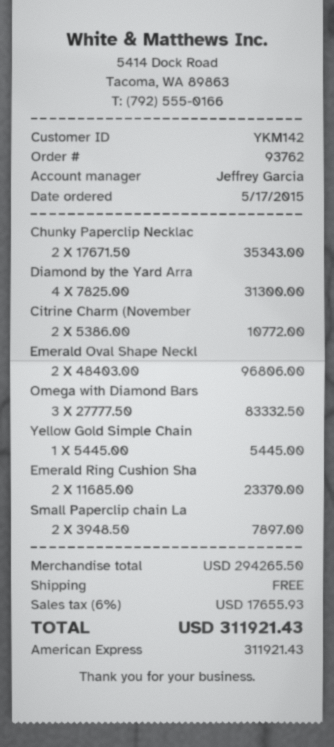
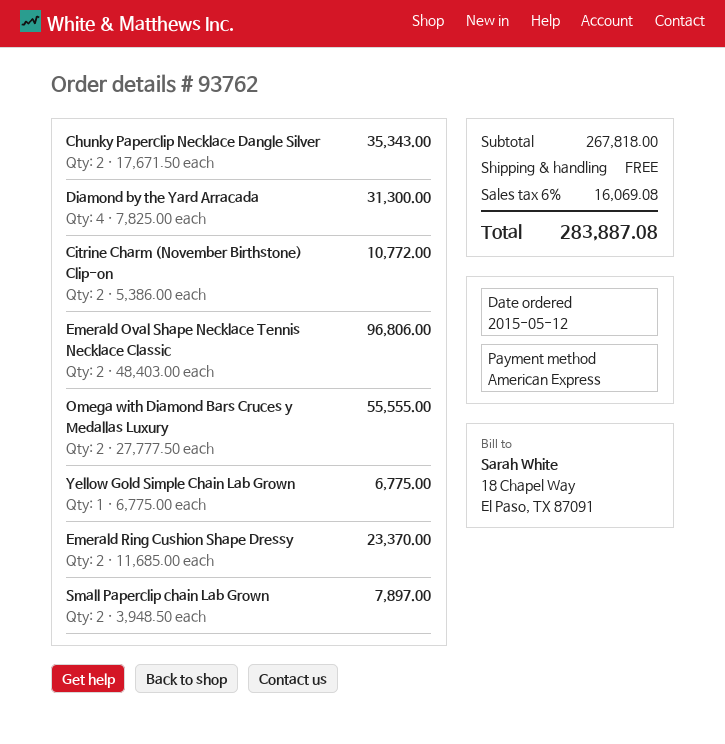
order date: 2015-05-17 -> 2015-05-12
Omega with Diamond Bars: 3 x 27777.50 = 83332.50 -> 2 x 27777.50 = 55555.00
Yellow Gold Simple Chain: 1 x 5445.00 = 5445.00 -> 1 x 6775.00 = 6775.00
subtotal: 294265.50 -> 267818.00
tax: 6% = 17655.93 -> 6% = 16069.08
total: 311921.43 -> 283887.08

